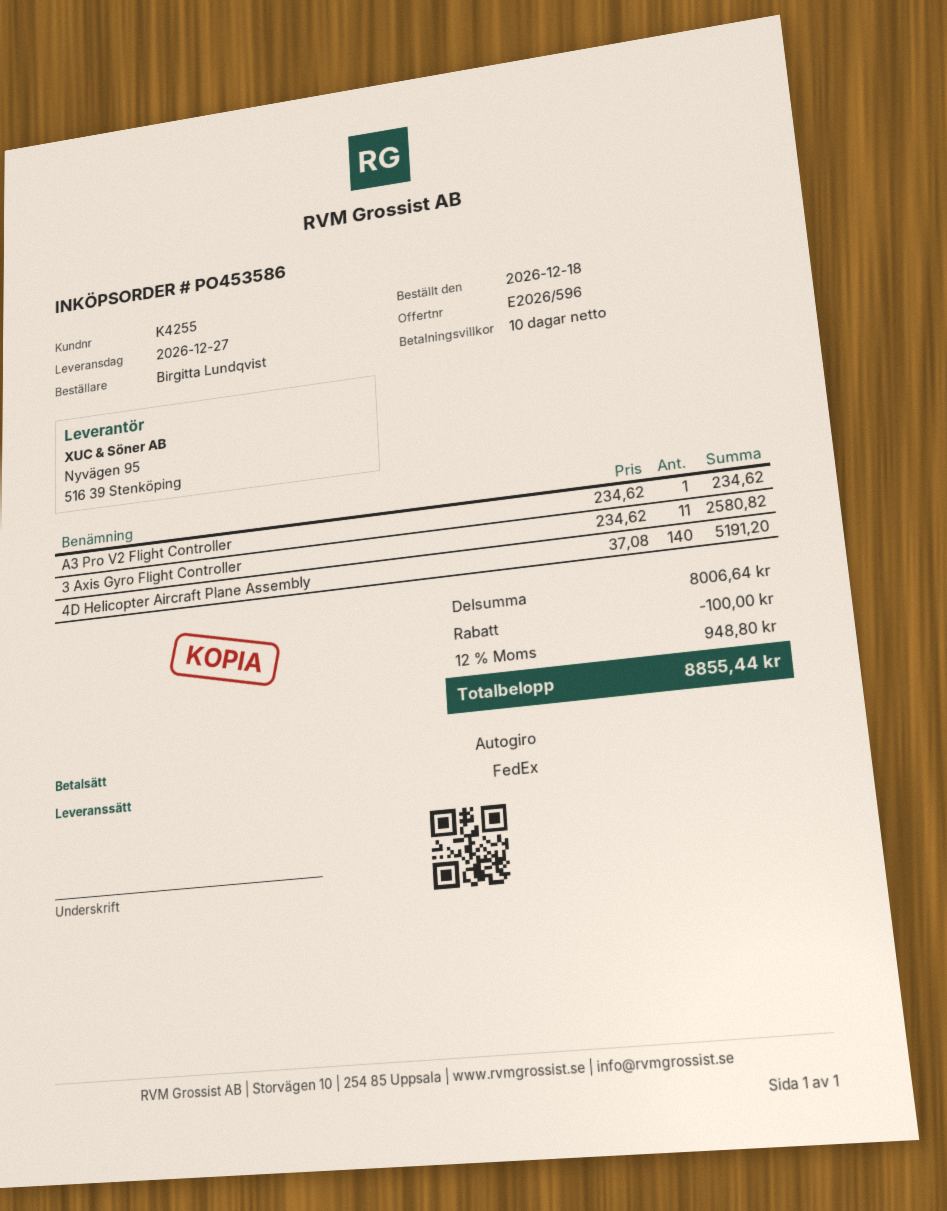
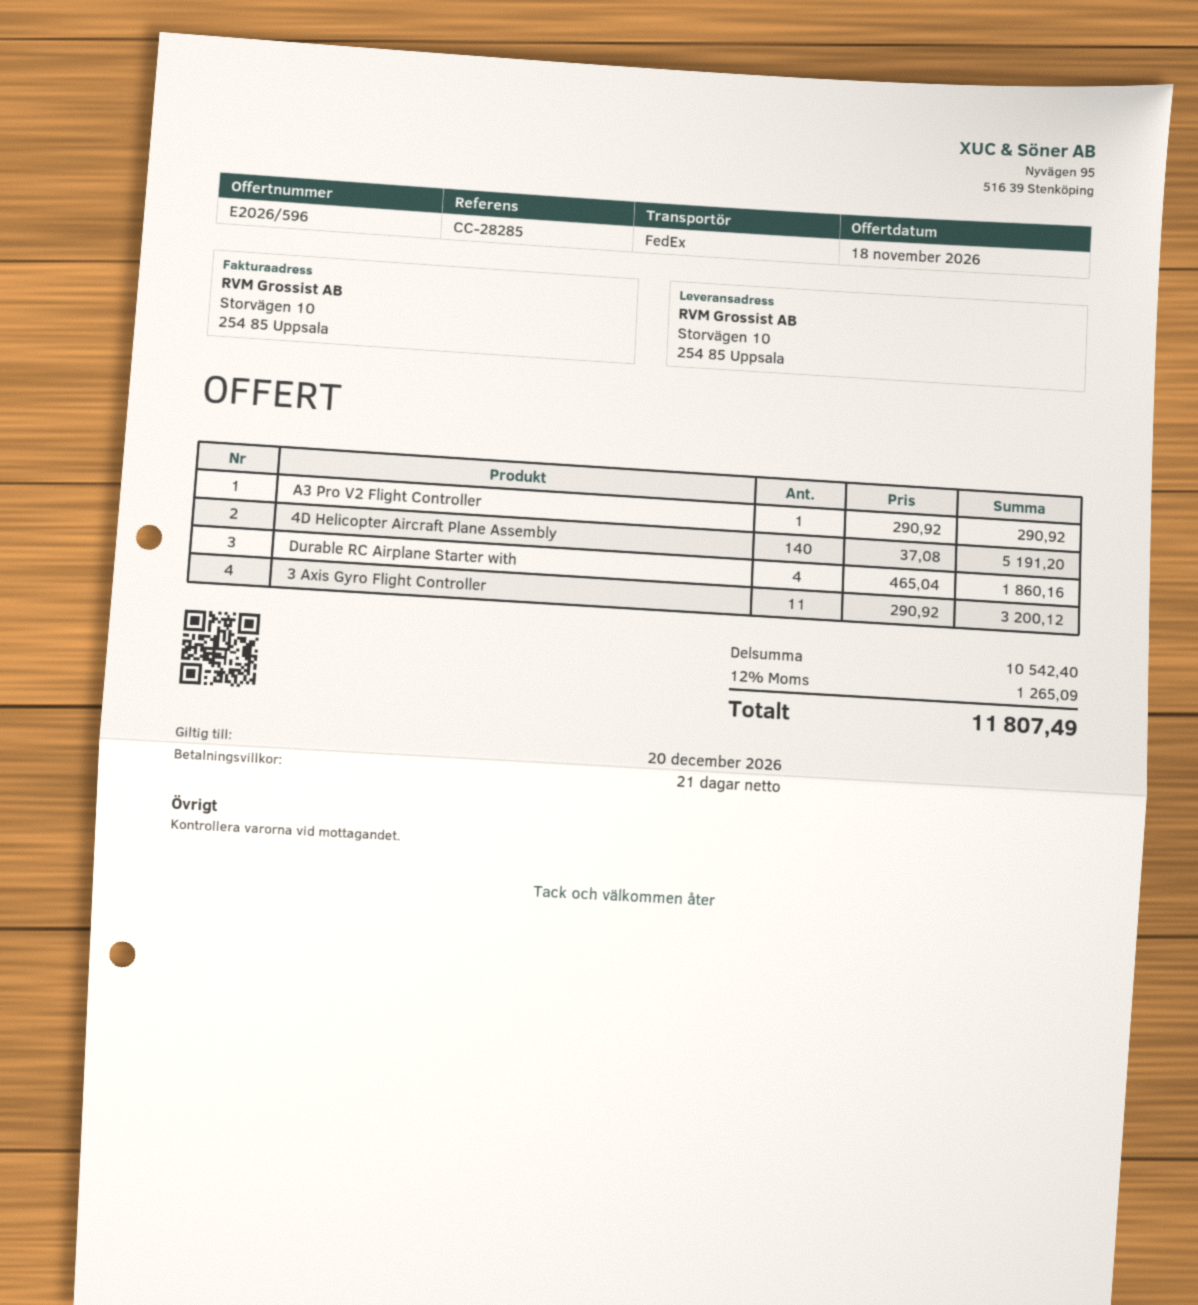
payment terms: 10 days -> 21 days
A3 Pro V2 Flight Controller: 1 x 234.62 = 234.62 -> 1 x 290.92 = 290.92
3 Axis Gyro Flight Controller: 11 x 234.62 = 2580.82 -> 11 x 290.92 = 3200.12
Durable RC Airplane Starter with: none -> 4 x 465.04 = 1860.16
subtotal: 8006.64 -> 10542.40
discount: 100.00 -> none
tax: 12% = 948.80 -> 12% = 1265.09
total: 8855.44 -> 11807.49

